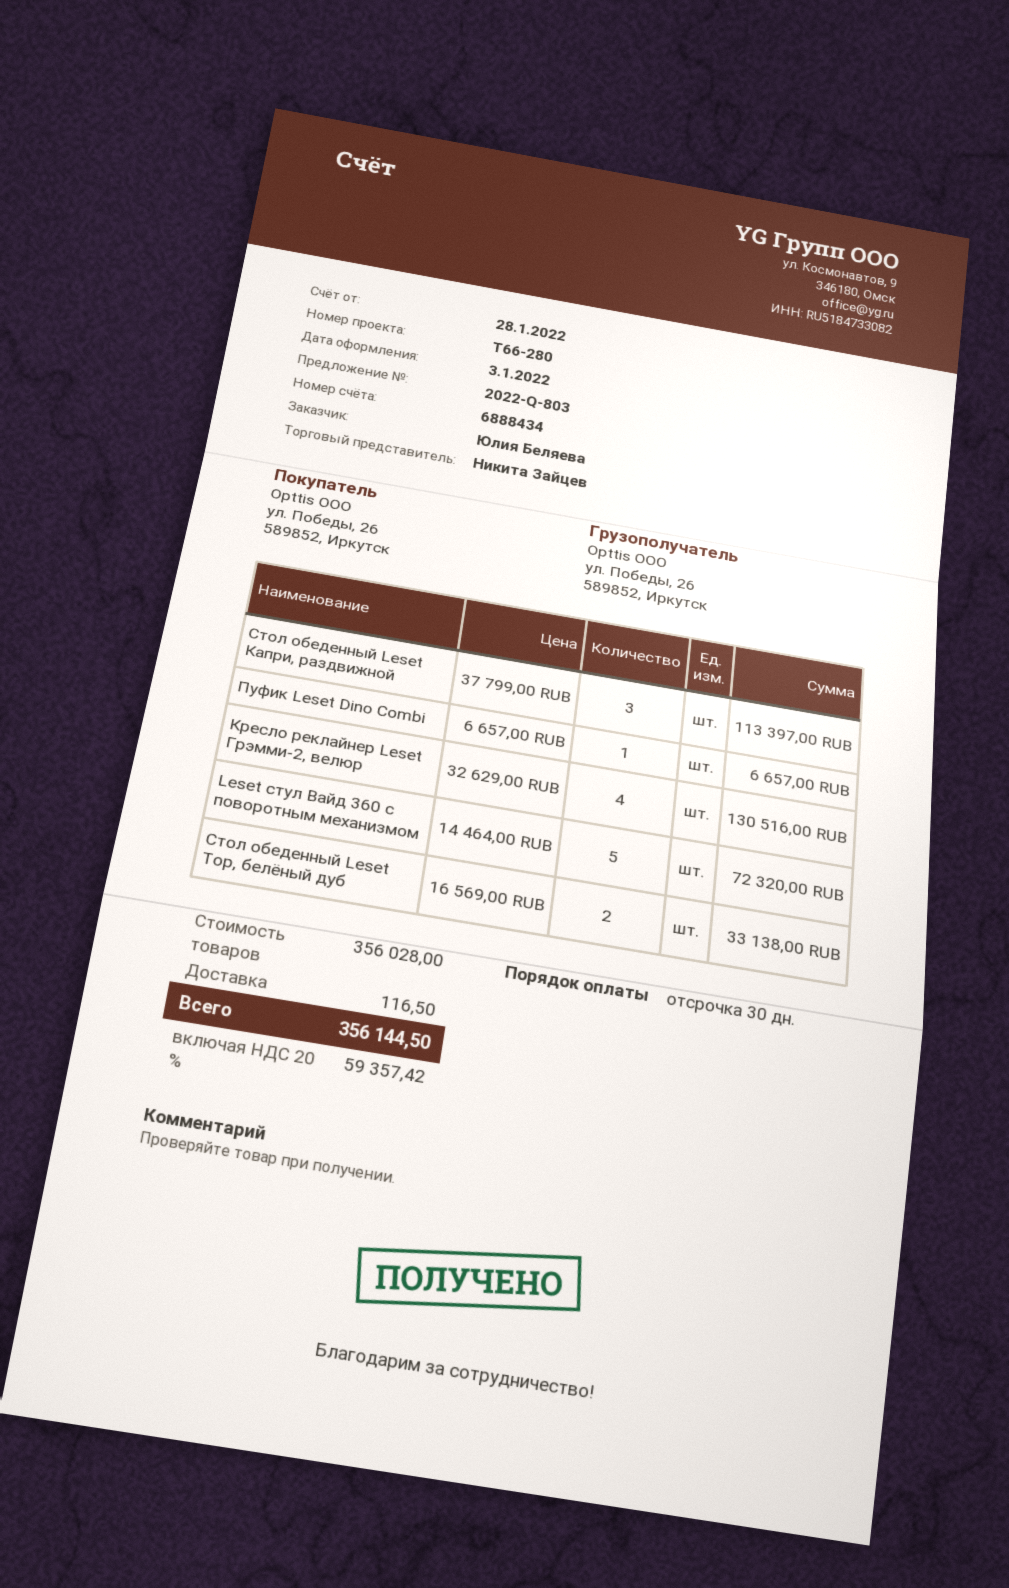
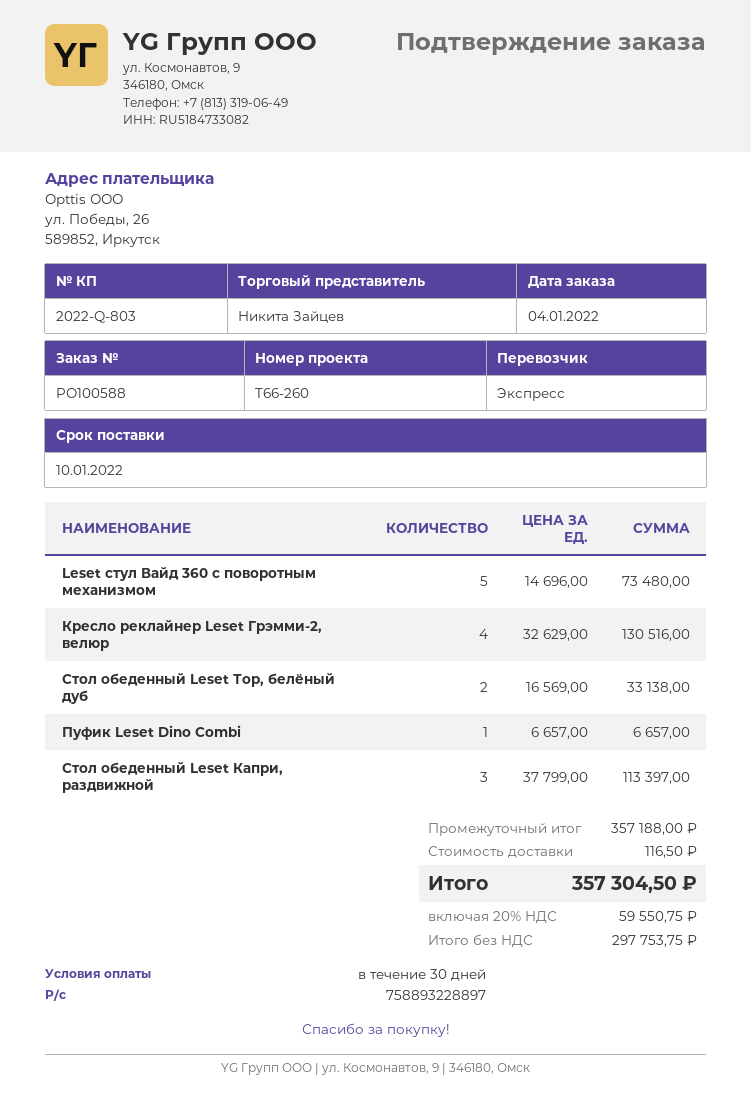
order date: 2022-01-03 -> 2022-01-04
reference: T66-280 -> T66-260
Leset стул Вайд 360 с поворотным механизмом: 5 x 14464.00 = 72320.00 -> 5 x 14696.00 = 73480.00
subtotal: 356028.00 -> 357188.00
tax: 20% = 59357.42 -> 20% = 59550.75
total: 356144.50 -> 357304.50

